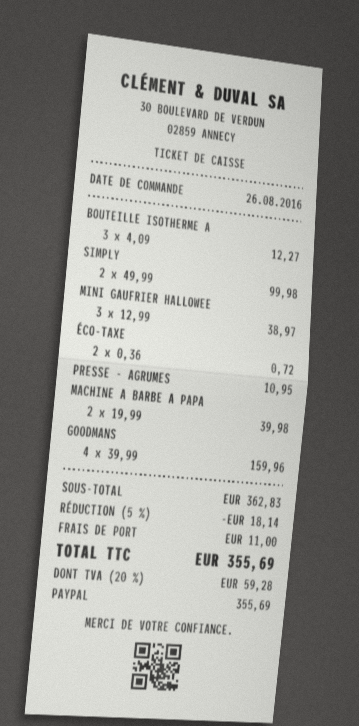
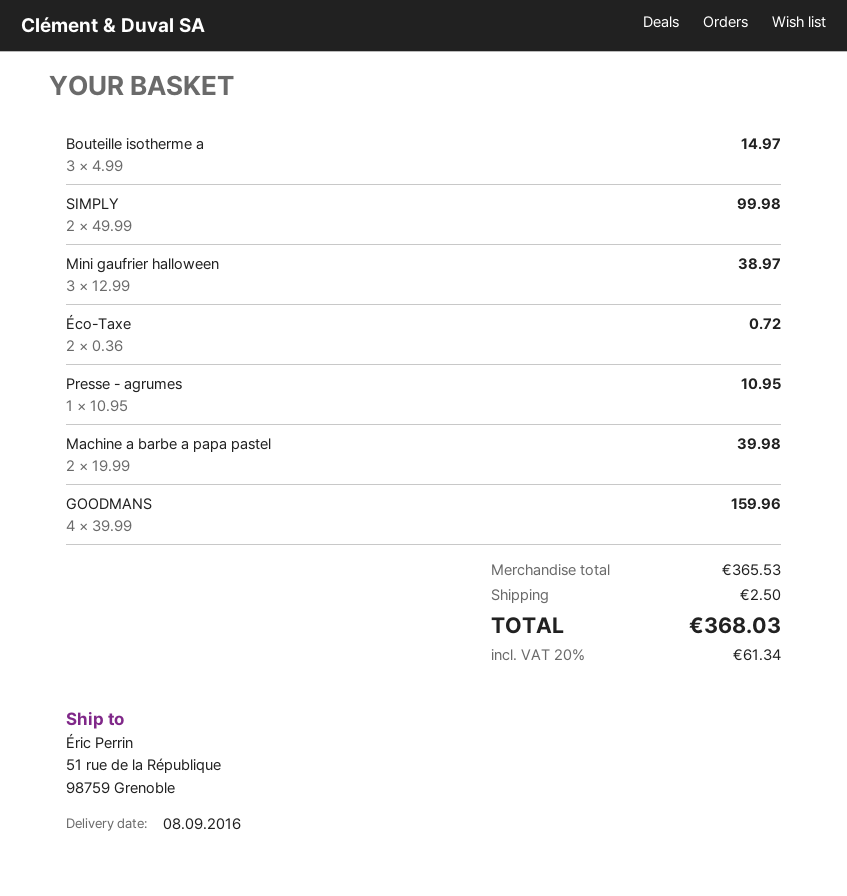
BOUTEILLE ISOTHERME A: 3 x 4.09 = 12.27 -> 3 x 4.99 = 14.97
subtotal: 362.83 -> 365.53
discount: 5% = 18.14 -> none
shipping: 11.00 -> 2.50
tax: 20% = 59.28 -> 20% = 61.34
total: 355.69 -> 368.03

